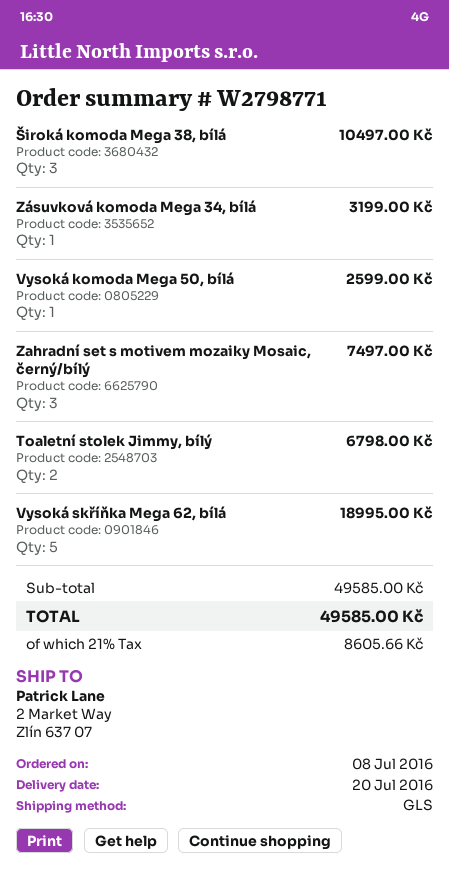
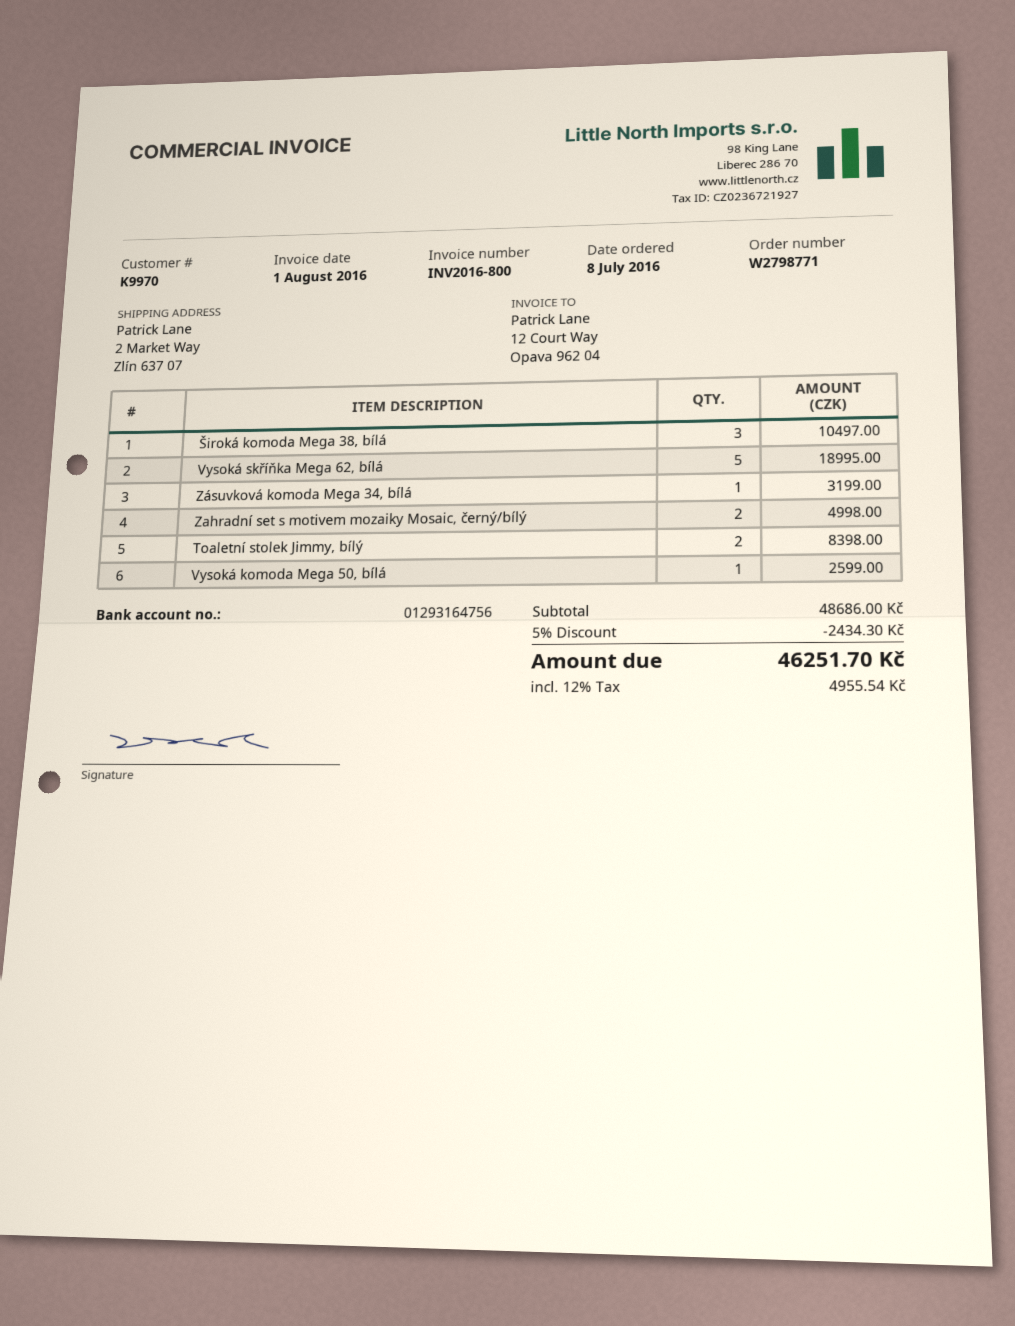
Zahradní set s motivem mozaiky Mosaic, černý/bílý: 3 for 7497.00 -> 2 for 4998.00
Toaletní stolek Jimmy, bílý: 2 for 6798.00 -> 2 for 8398.00
subtotal: 49585.00 -> 48686.00
discount: none -> 5% = 2434.30
tax: 21% = 8605.66 -> 12% = 4955.54
total: 49585.00 -> 46251.70

